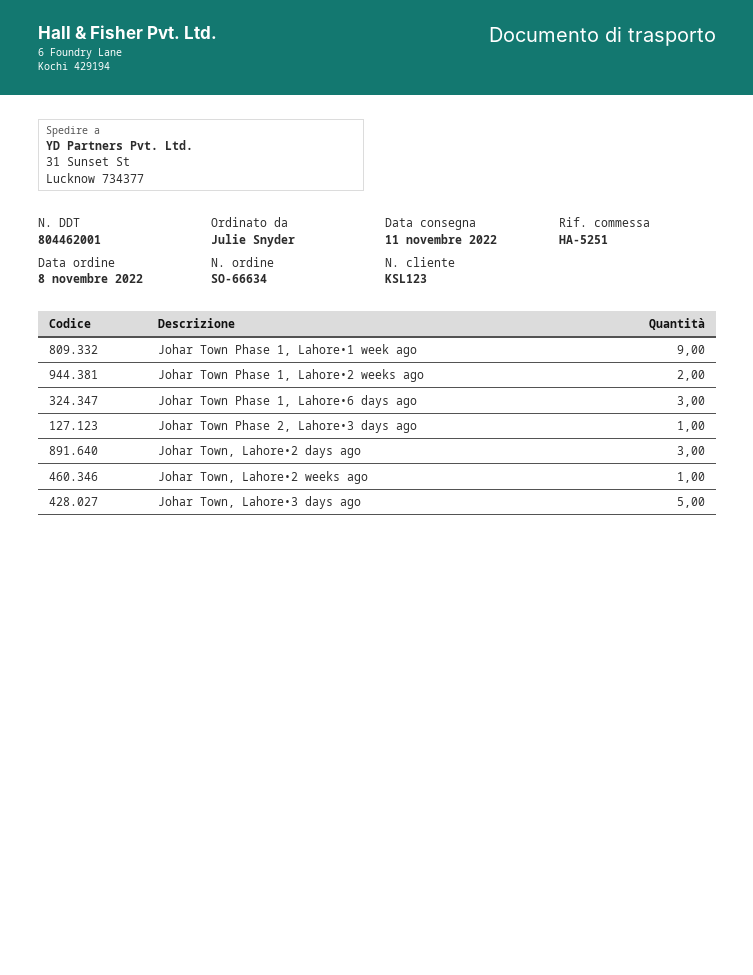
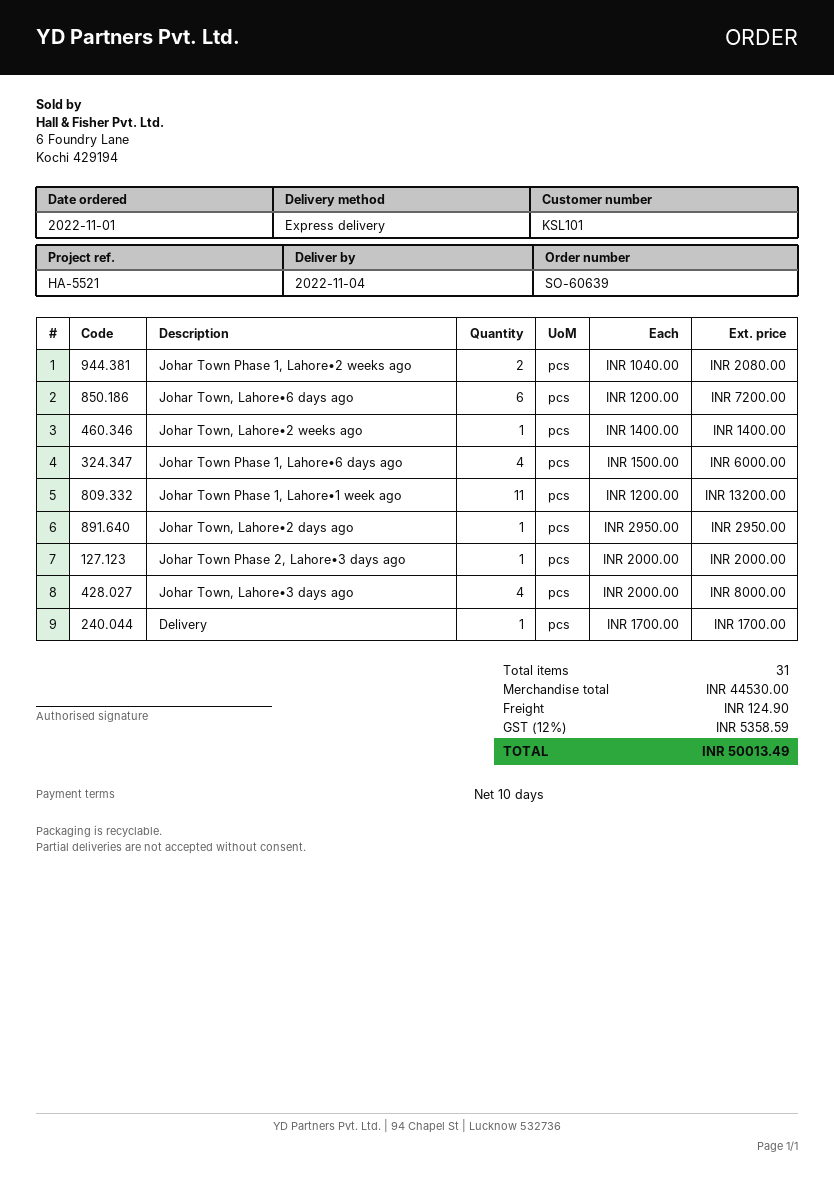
order number: SO-66634 -> SO-60639
order date: 2022-11-08 -> 2022-11-01
delivery date: 2022-11-11 -> 2022-11-04
customer number: KSL123 -> KSL101
reference: HA-5251 -> HA-5521
Johar Town Phase 1, Lahore•1 week ago: 9 -> 11
Johar Town Phase 1, Lahore•6 days ago: 3 -> 4
Johar Town, Lahore•2 days ago: 3 -> 1
Johar Town, Lahore•3 days ago: 5 -> 4
Johar Town, Lahore•6 days ago: none -> 6
Delivery: none -> 1

